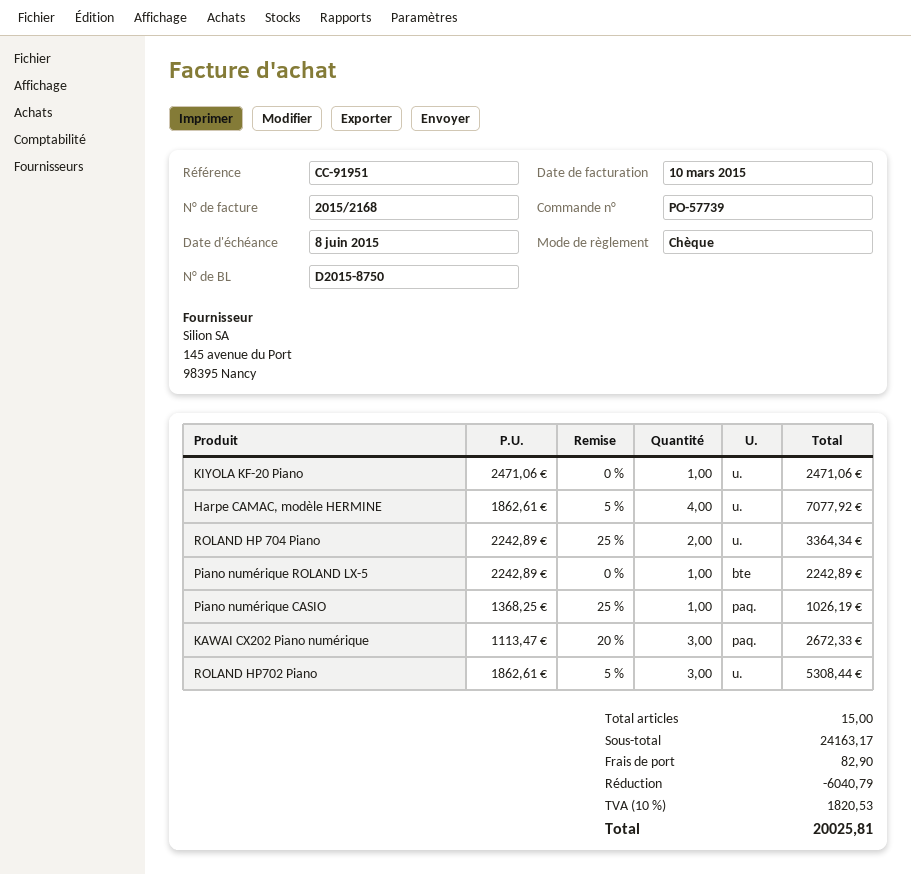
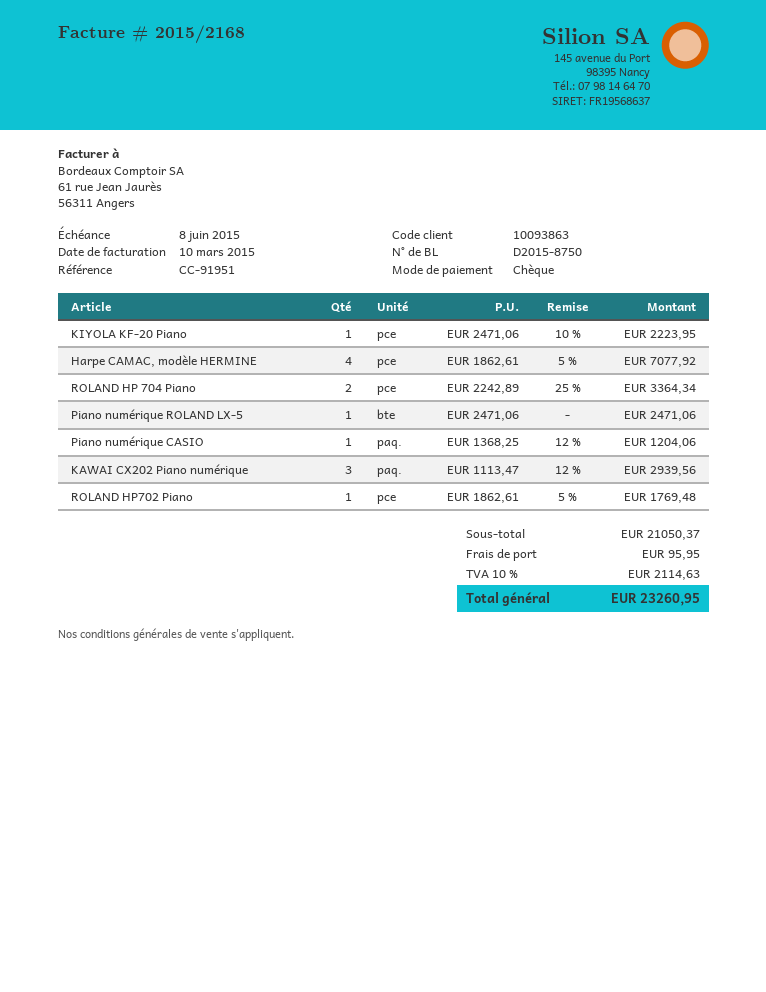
KIYOLA KF-20 Piano: 1 x 2471.06 = 2471.06 -> 1 x 2471.06 - 10% = 2223.95
Piano numérique ROLAND LX-5: 1 x 2242.89 = 2242.89 -> 1 x 2471.06 = 2471.06
Piano numérique CASIO: 1 x 1368.25 - 25% = 1026.19 -> 1 x 1368.25 - 12% = 1204.06
KAWAI CX202 Piano numérique: 3 x 1113.47 - 20% = 2672.33 -> 3 x 1113.47 - 12% = 2939.56
ROLAND HP702 Piano: 3 x 1862.61 - 5% = 5308.44 -> 1 x 1862.61 - 5% = 1769.48
subtotal: 24163.17 -> 21050.37
discount: 6040.79 -> none
shipping: 82.90 -> 95.95
tax: 10% = 1820.53 -> 10% = 2114.63
total: 20025.81 -> 23260.95

